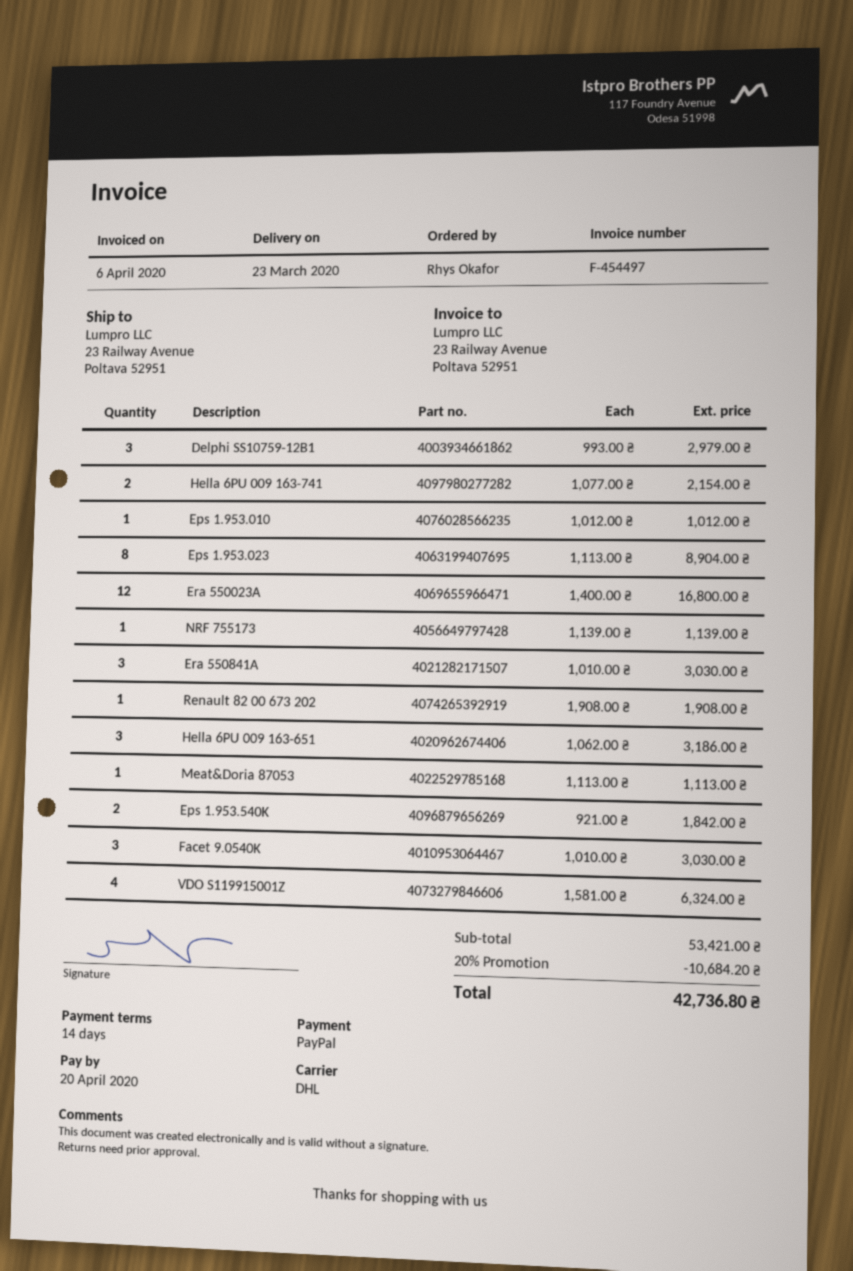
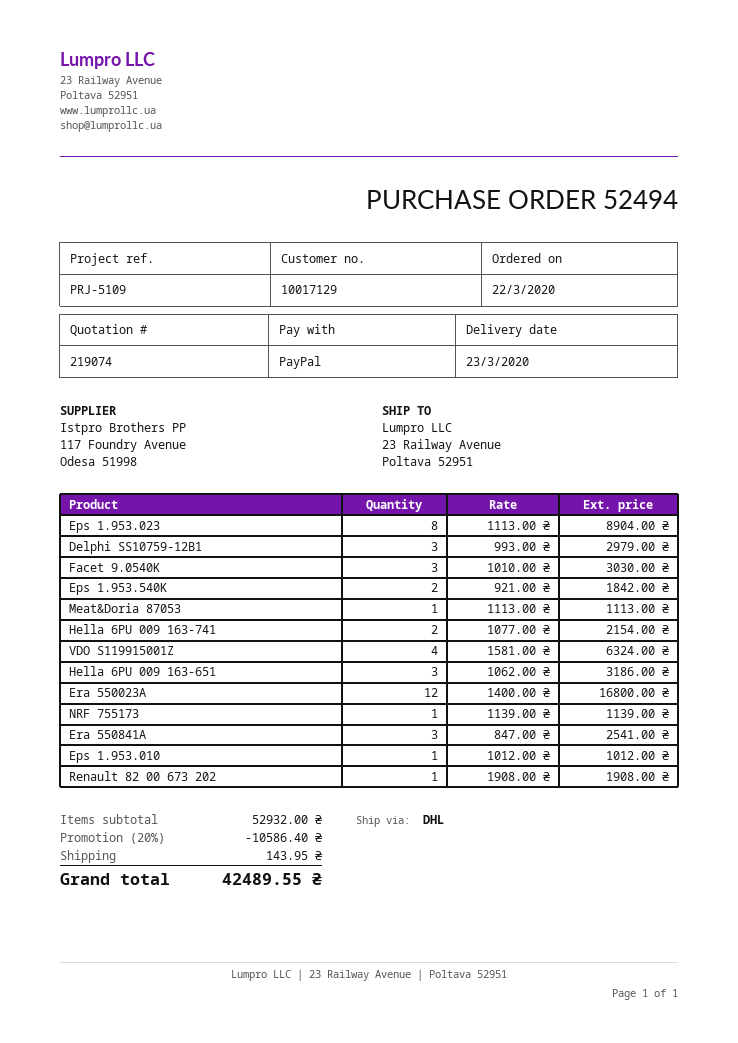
Era 550841A: 3 x 1010.00 = 3030.00 -> 3 x 847.00 = 2541.00
subtotal: 53421.00 -> 52932.00
discount: 20% = 10684.20 -> 20% = 10586.40
shipping: none -> 143.95
total: 42736.80 -> 42489.55

